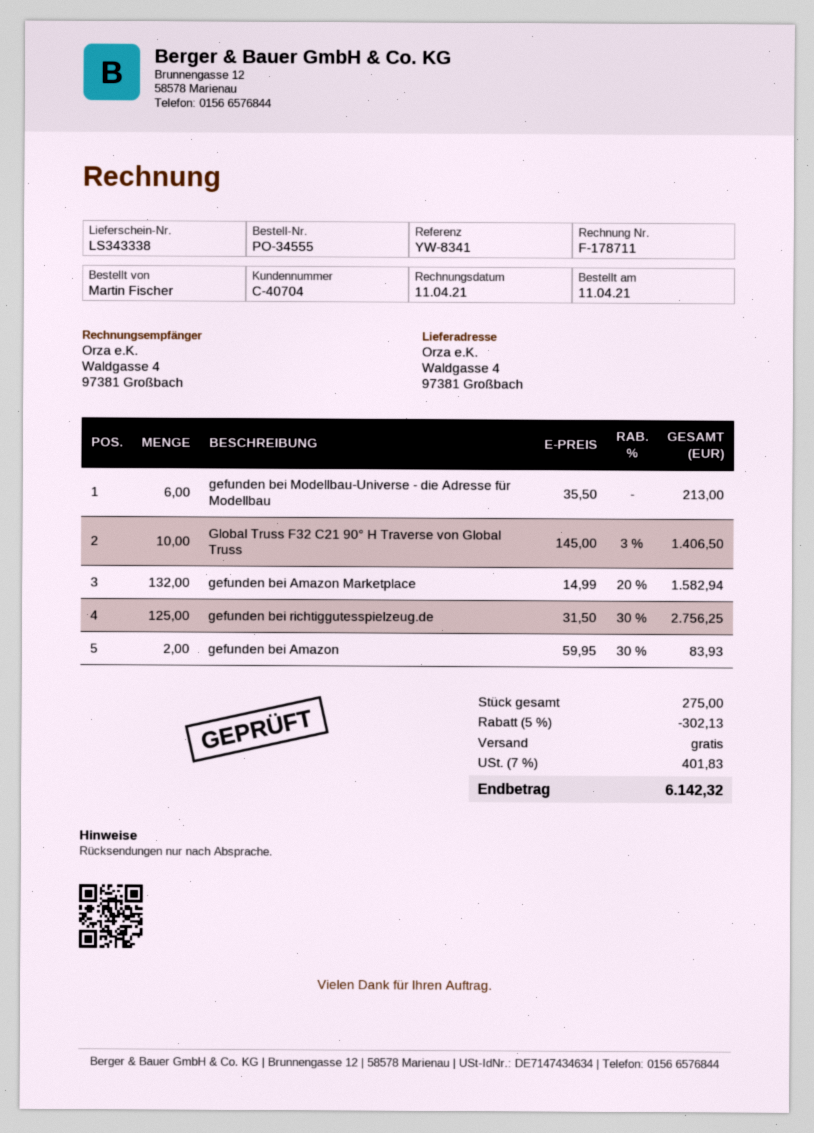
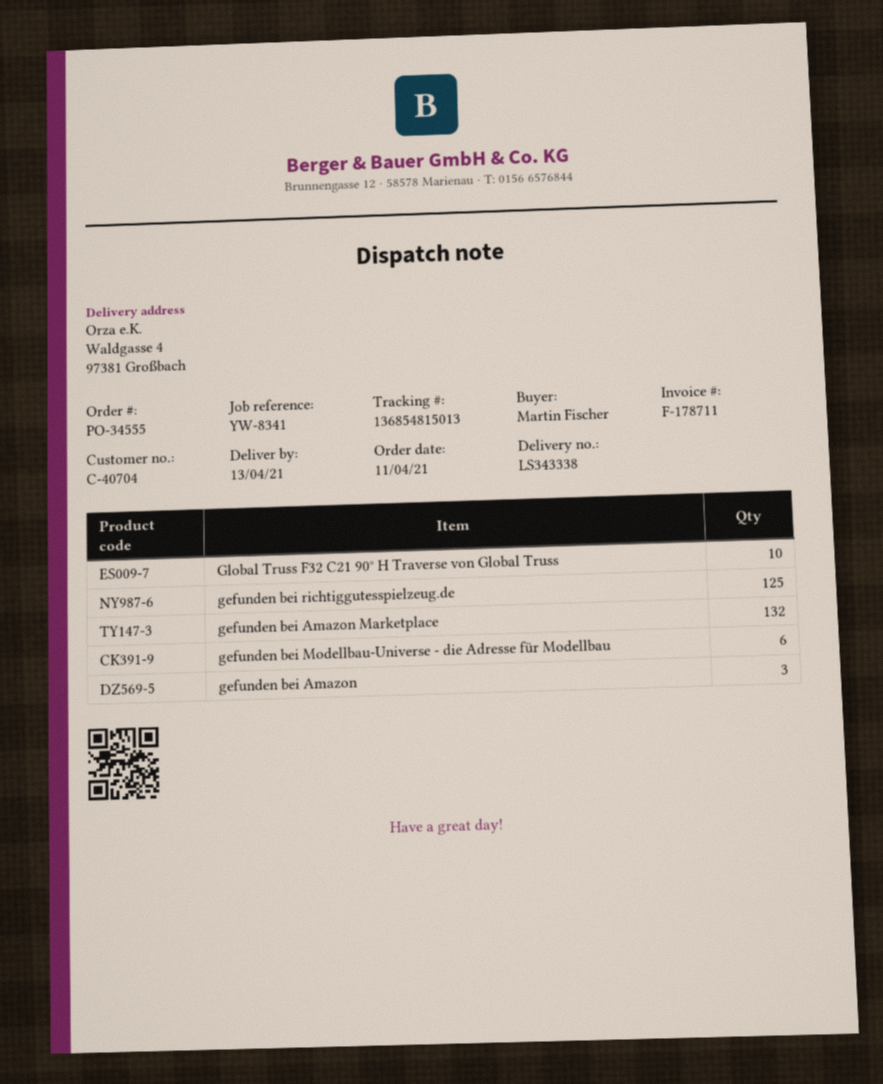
gefunden bei Amazon: 2 -> 3

